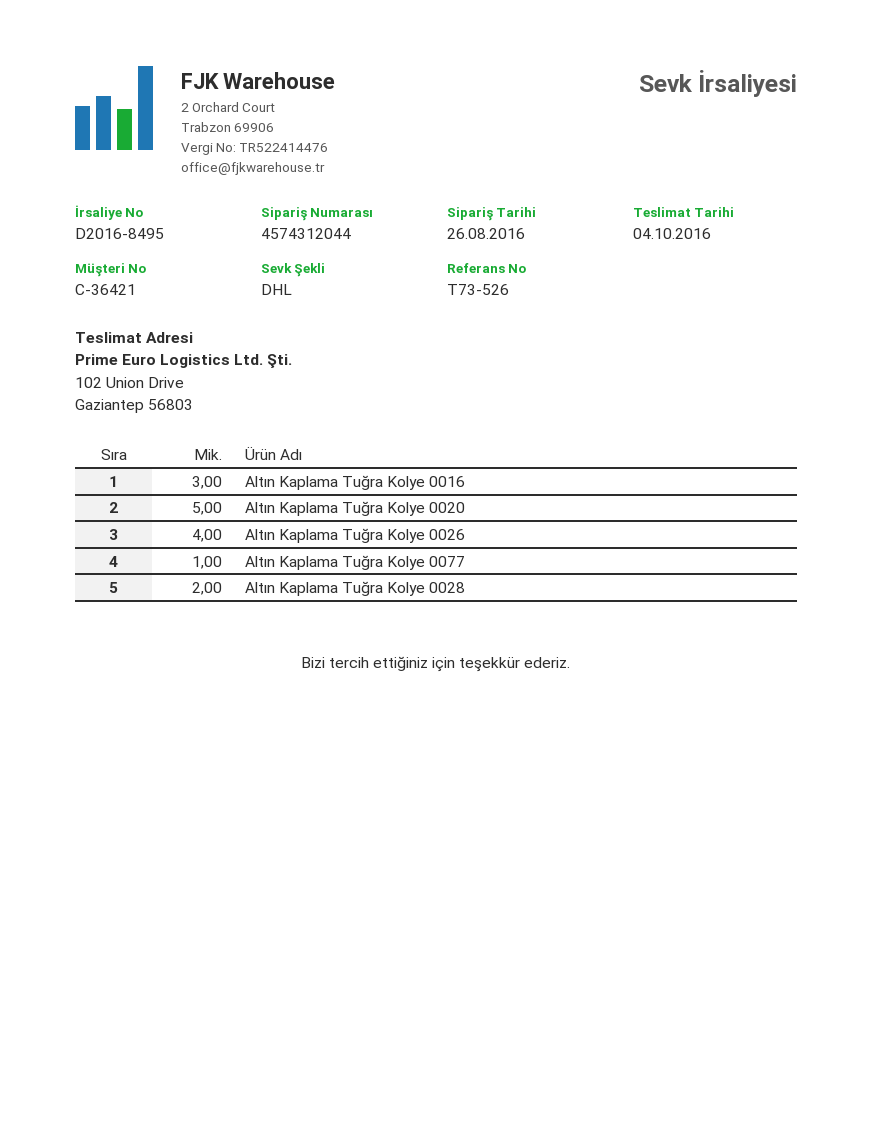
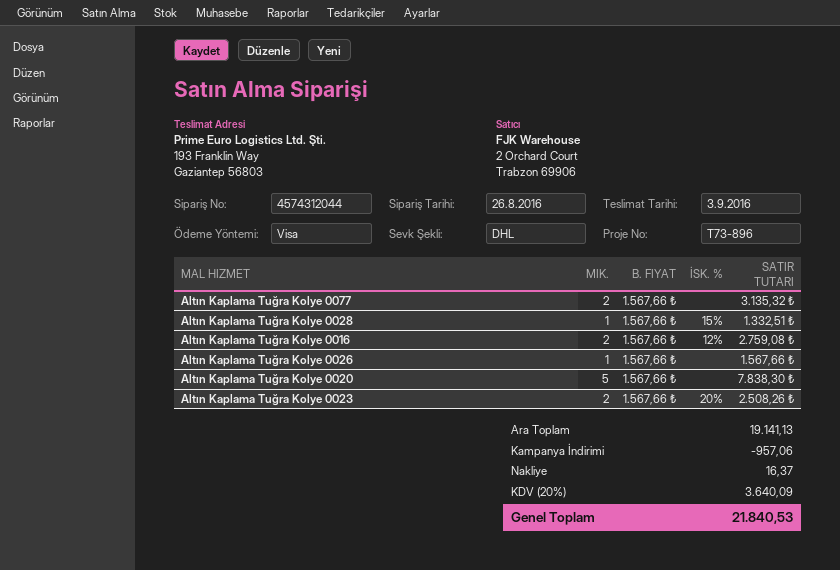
delivery date: 2016-10-04 -> 2016-09-03
reference: T73-526 -> T73-896
ship to: 102 Union Drive, Gaziantep 56803 -> 193 Franklin Way, Gaziantep 56803
Altın Kaplama Tuğra Kolye 0016: 3 -> 2
Altın Kaplama Tuğra Kolye 0026: 4 -> 1
Altın Kaplama Tuğra Kolye 0077: 1 -> 2
Altın Kaplama Tuğra Kolye 0028: 2 -> 1
Altın Kaplama Tuğra Kolye 0023: none -> 2

